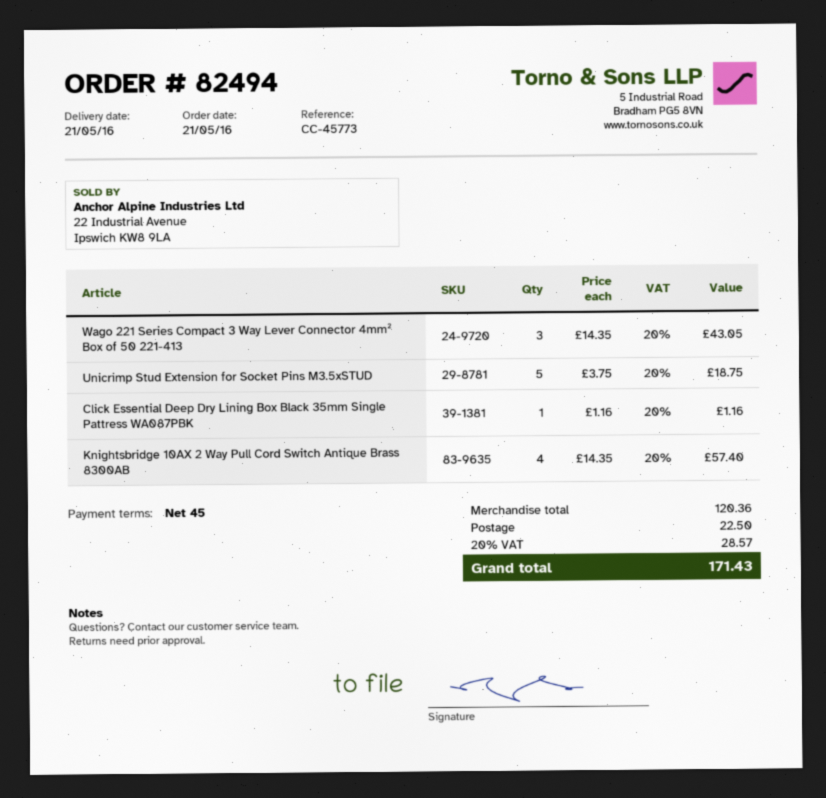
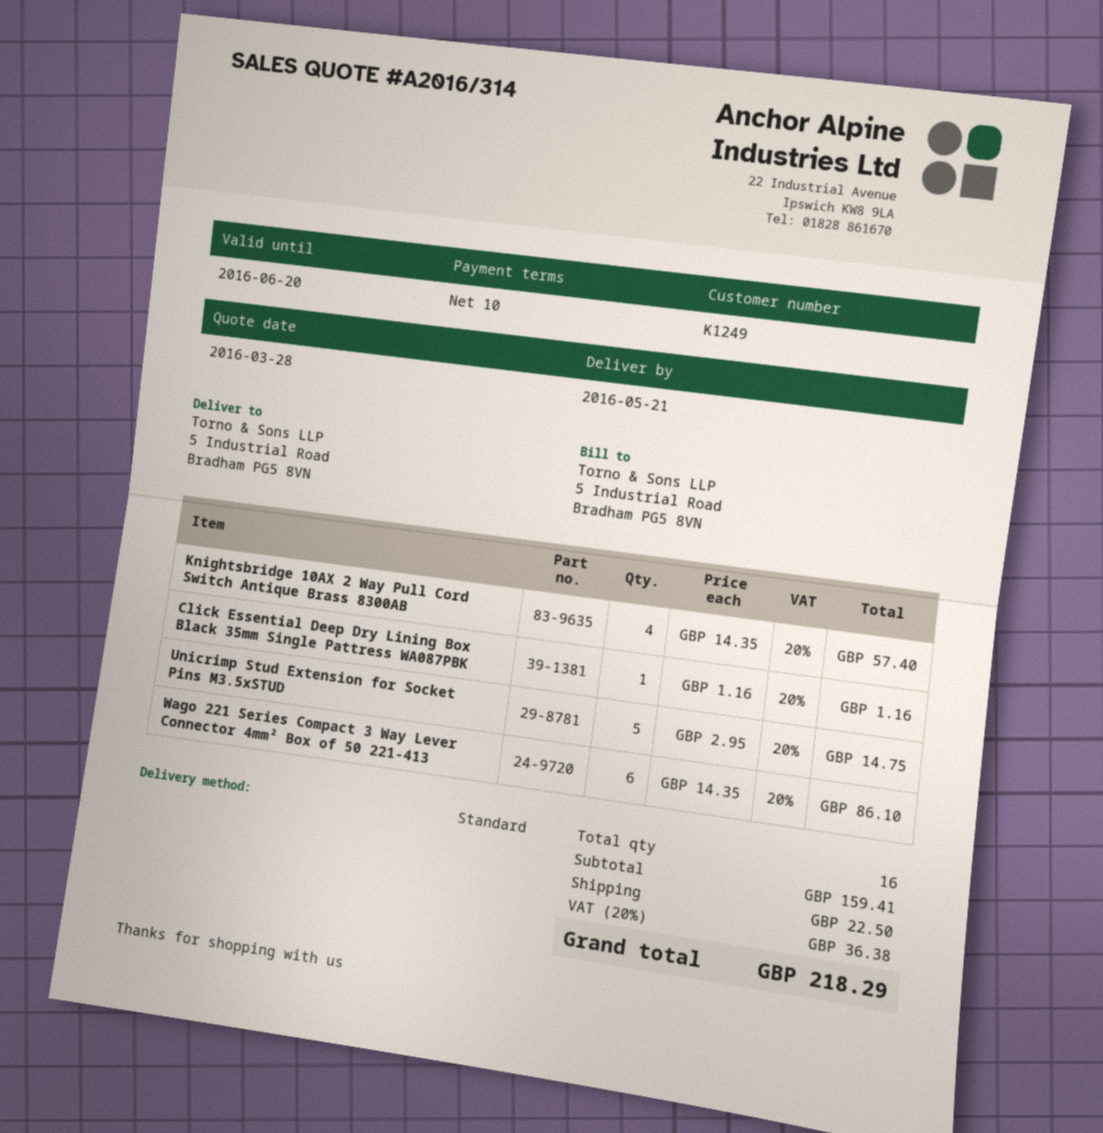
payment terms: 45 days -> 10 days
Wago 221 Series Compact 3 Way Lever Connector 4mm² Box of 50 221-413: 3 x 14.35 = 43.05 -> 6 x 14.35 = 86.10
Unicrimp Stud Extension for Socket Pins M3.5xSTUD: 5 x 3.75 = 18.75 -> 5 x 2.95 = 14.75
subtotal: 120.36 -> 159.41
tax: 20% = 28.57 -> 20% = 36.38
total: 171.43 -> 218.29

